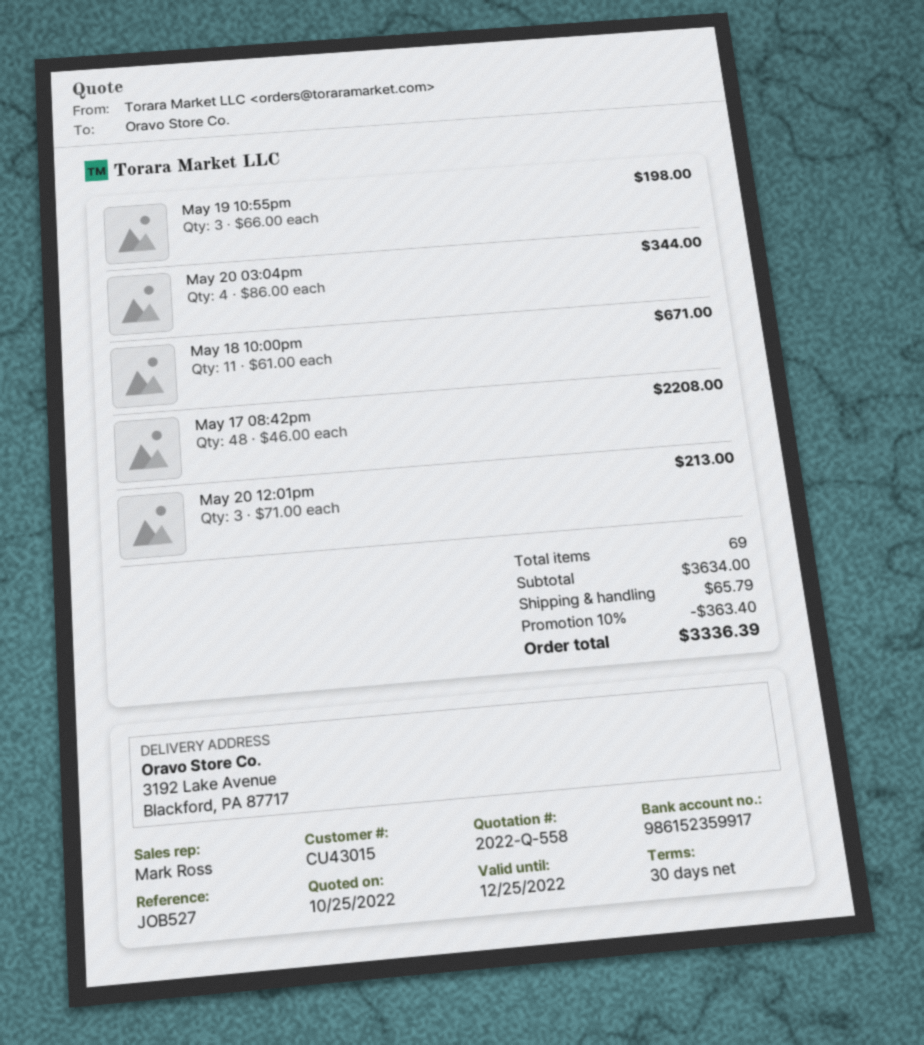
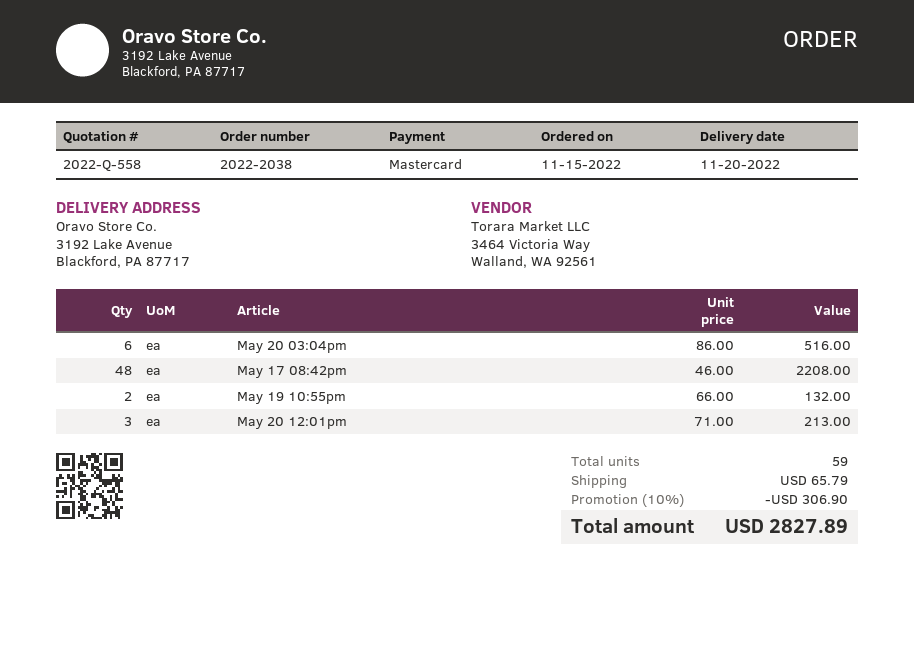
May 19 10:55pm: 3 x 66.00 = 198.00 -> 2 x 66.00 = 132.00
May 20 03:04pm: 4 x 86.00 = 344.00 -> 6 x 86.00 = 516.00
May 18 10:00pm: 11 x 61.00 = 671.00 -> none
total quantity: 69 -> 59
discount: 10% = 363.40 -> 10% = 306.90
total: 3336.39 -> 2827.89

